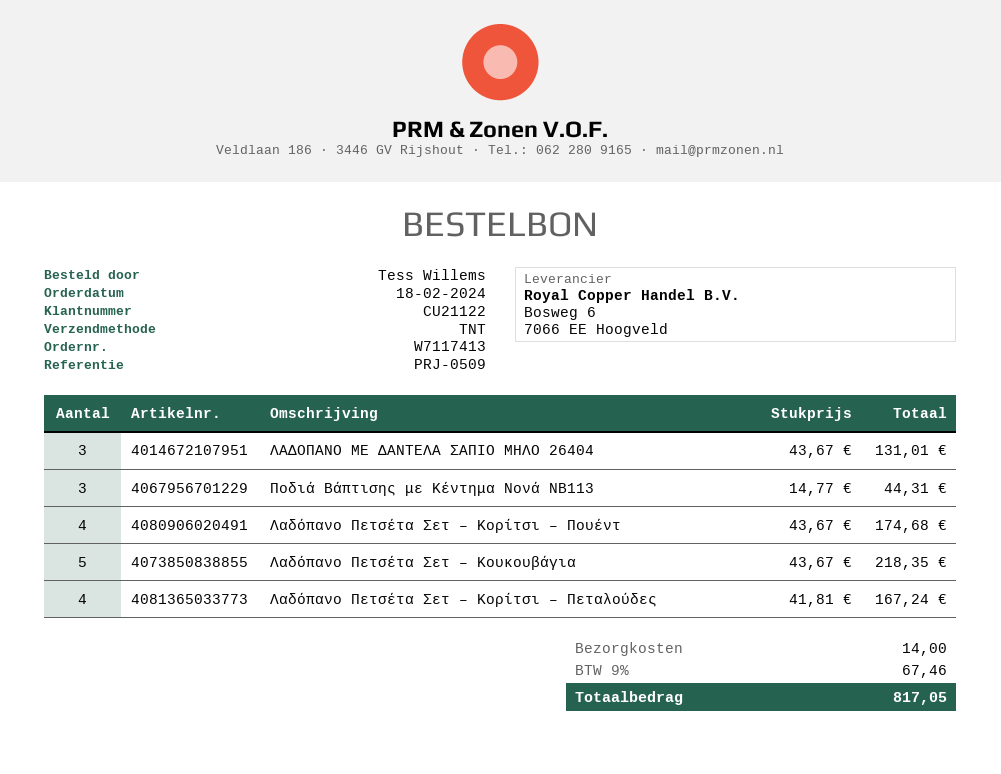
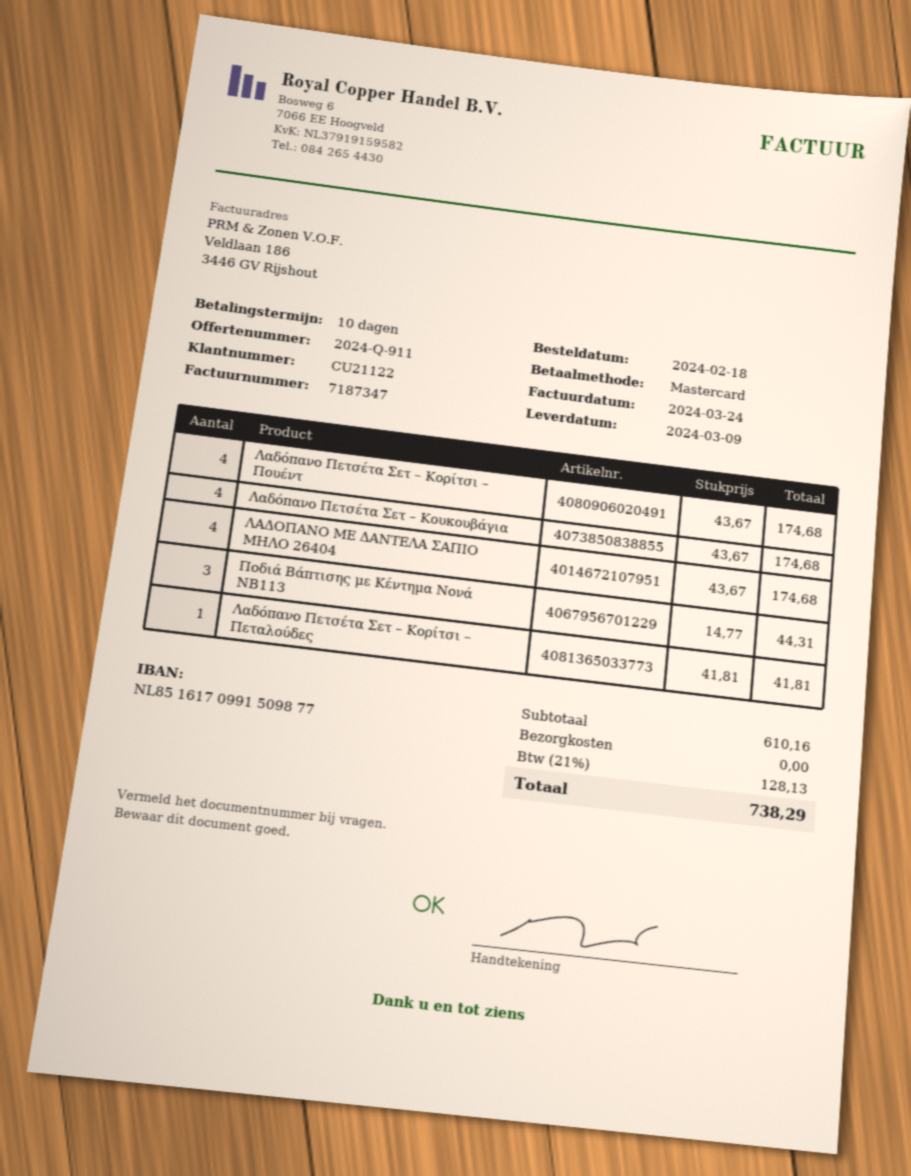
ΛΑΔΟΠΑΝΟ ΜΕ ΔΑΝΤΕΛΑ ΣΑΠΙΟ ΜΗΛΟ 26404: 3 x 43.67 = 131.01 -> 4 x 43.67 = 174.68
Λαδόπανο Πετσέτα Σετ – Κουκουβάγια: 5 x 43.67 = 218.35 -> 4 x 43.67 = 174.68
Λαδόπανο Πετσέτα Σετ – Κορίτσι – Πεταλούδες: 4 x 41.81 = 167.24 -> 1 x 41.81 = 41.81
shipping: 14.00 -> 0.00
tax: 9% = 67.46 -> 21% = 128.13
total: 817.05 -> 738.29

